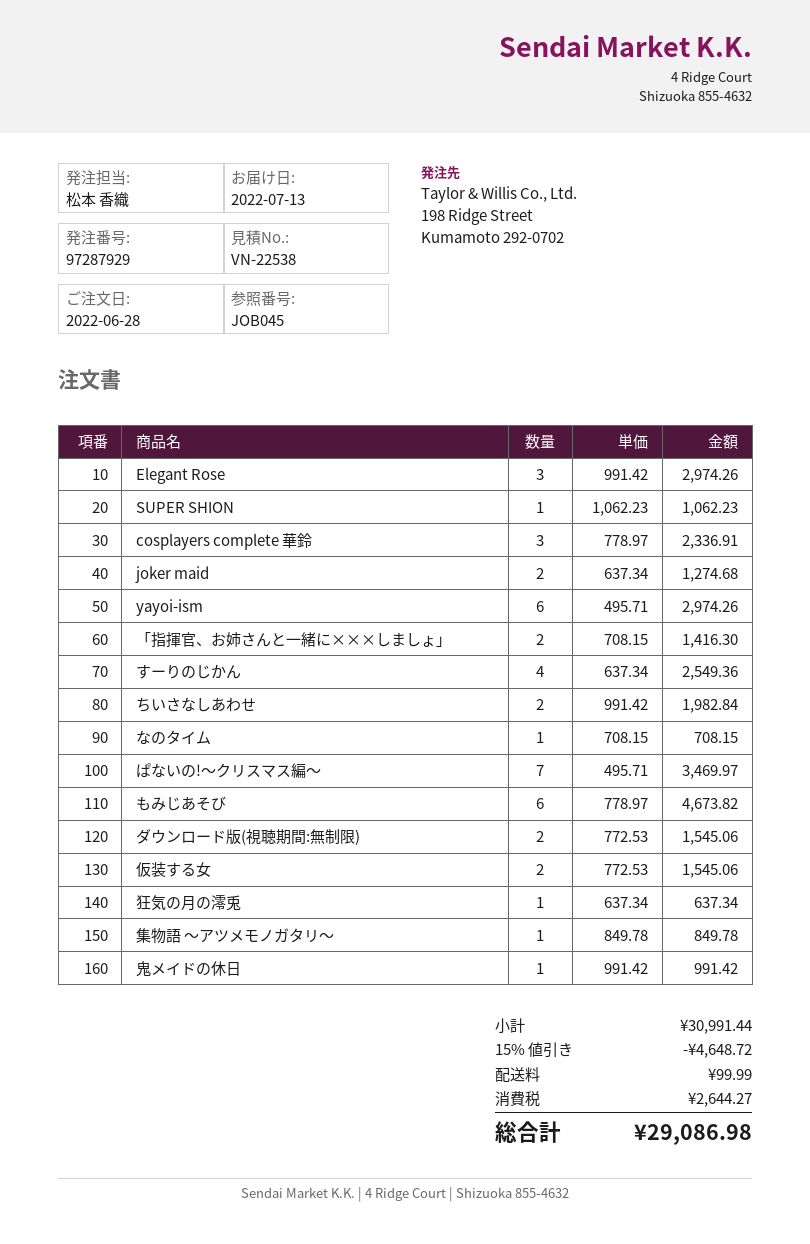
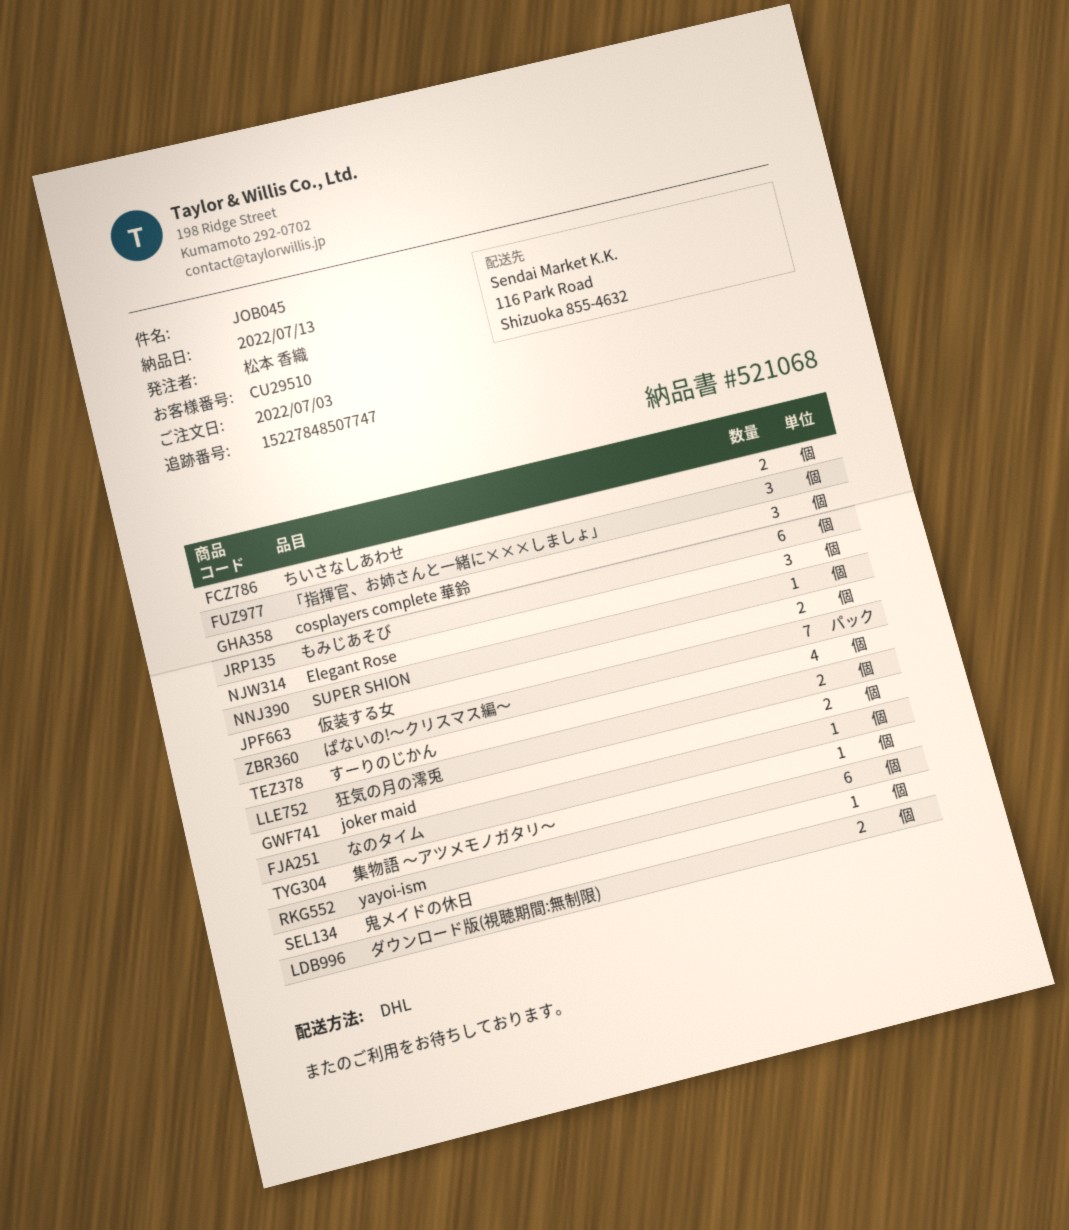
order date: 2022-06-28 -> 2022-07-03
「指揮官、お姉さんと一緒に×××しましょ」: 2 -> 3
狂気の月の澪兎: 1 -> 2

